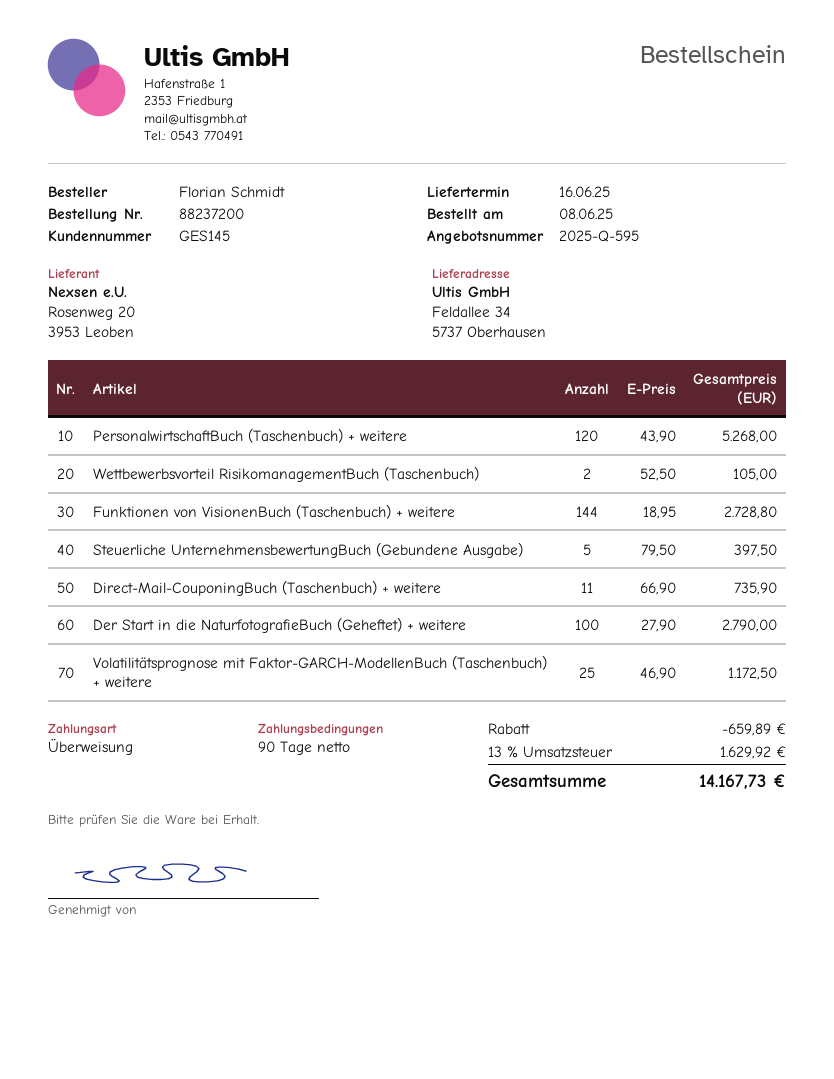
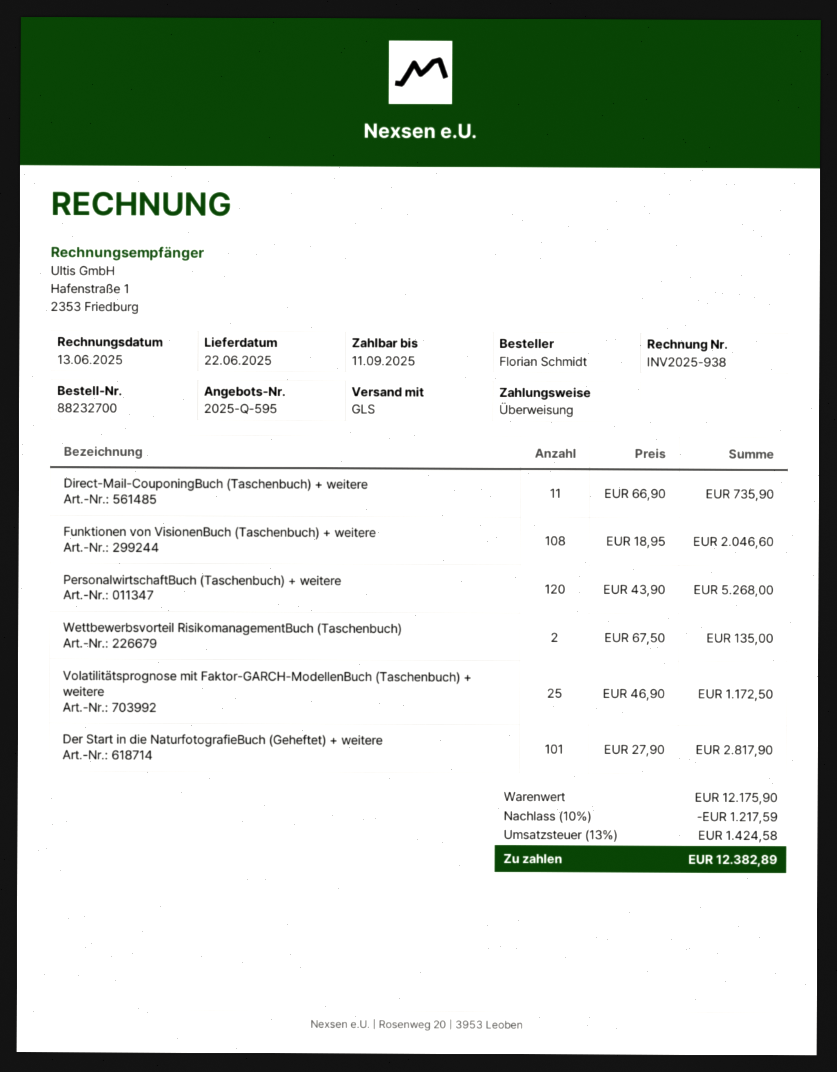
order number: 88237200 -> 88232700
delivery date: 2025-06-16 -> 2025-06-22
Wettbewerbsvorteil RisikomanagementBuch (Taschenbuch): 2 x 52.50 = 105.00 -> 2 x 67.50 = 135.00
Funktionen von VisionenBuch (Taschenbuch) + weitere: 144 x 18.95 = 2728.80 -> 108 x 18.95 = 2046.60
Steuerliche UnternehmensbewertungBuch (Gebundene Ausgabe): 5 x 79.50 = 397.50 -> none
Der Start in die NaturfotografieBuch (Geheftet) + weitere: 100 x 27.90 = 2790.00 -> 101 x 27.90 = 2817.90
discount: 659.89 -> 1217.59
tax: 13% = 1629.92 -> 13% = 1424.58
total: 14167.73 -> 12382.89

